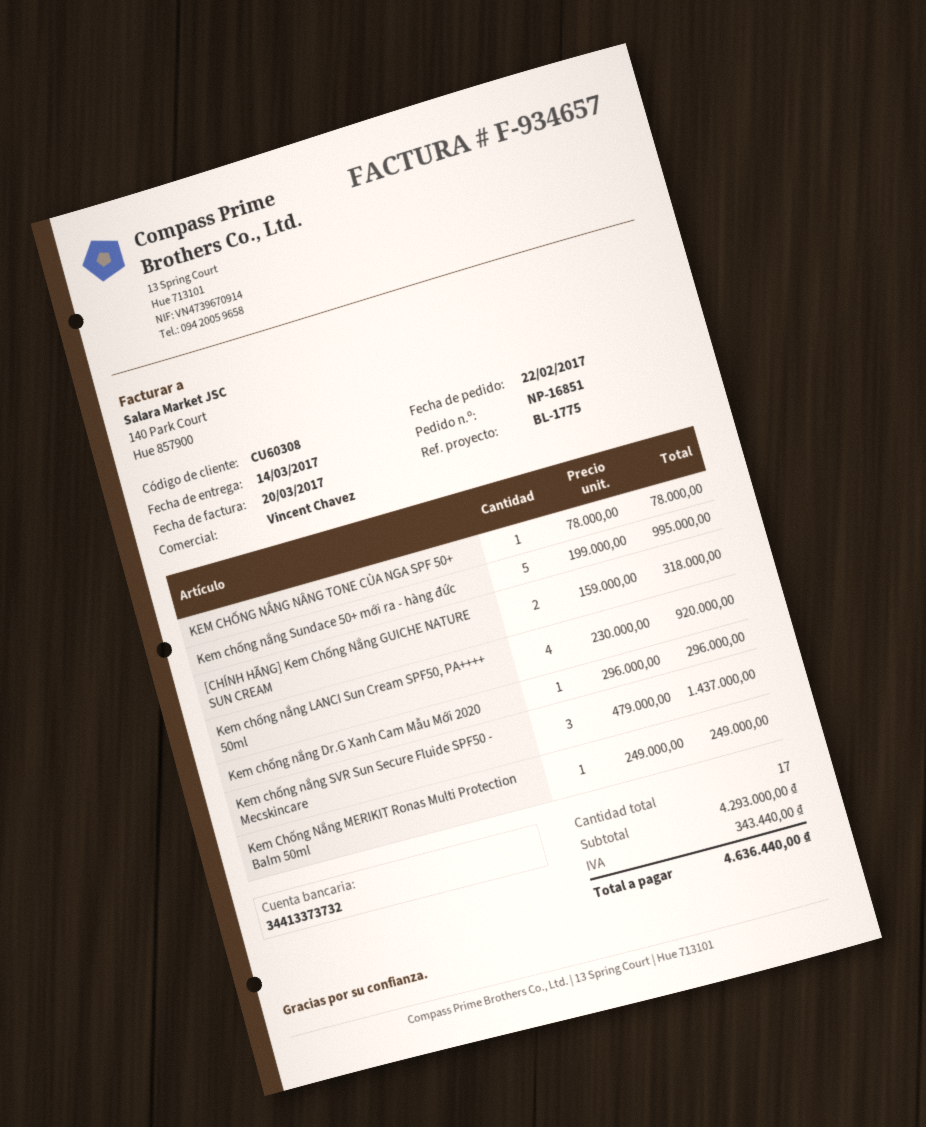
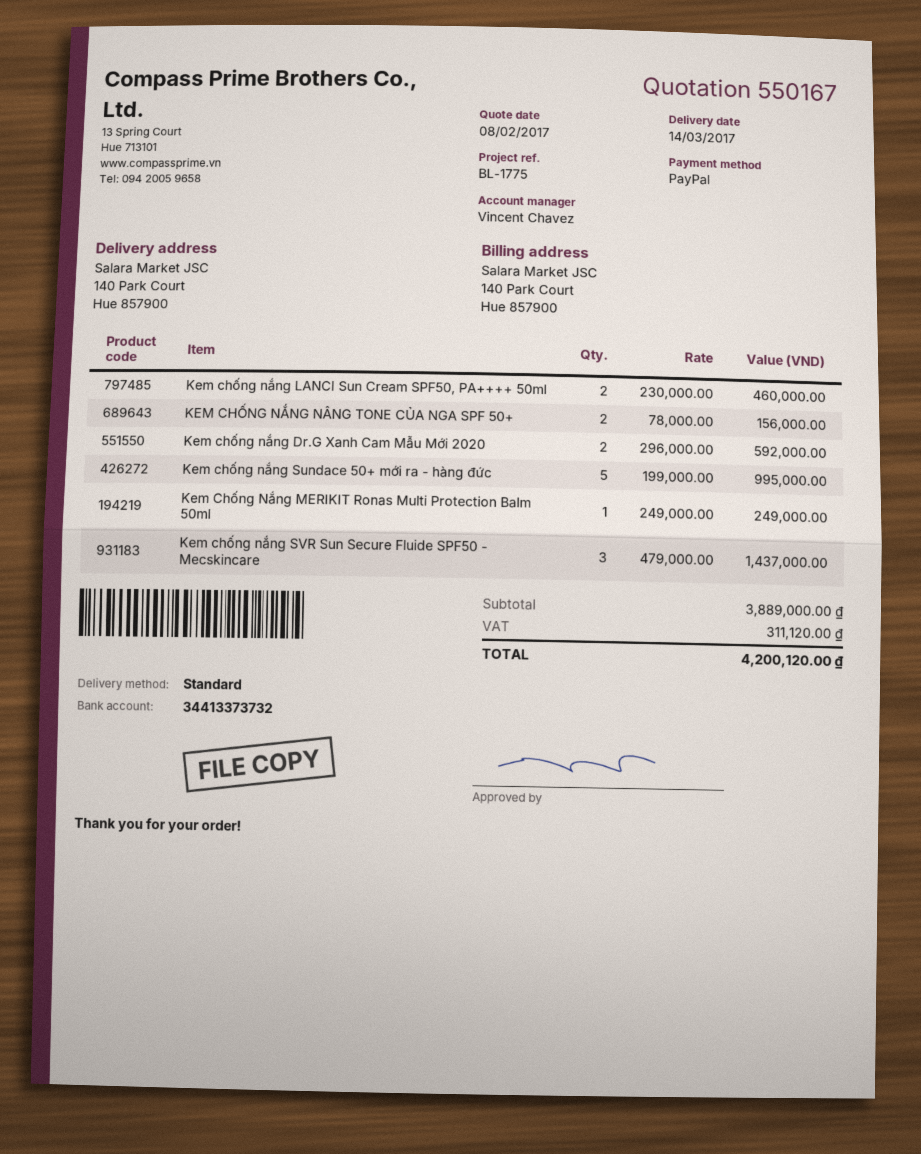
KEM CHỐNG NẮNG NÂNG TONE CỦA NGA SPF 50+: 1 x 78000.00 = 78000.00 -> 2 x 78000.00 = 156000.00
[CHÍNH HÃNG] Kem Chống Nắng GUICHE NATURE SUN CREAM: 2 x 159000.00 = 318000.00 -> none
Kem chống nắng LANCI Sun Cream SPF50, PA++++ 50ml: 4 x 230000.00 = 920000.00 -> 2 x 230000.00 = 460000.00
Kem chống nắng Dr.G Xanh Cam Mẫu Mới 2020: 1 x 296000.00 = 296000.00 -> 2 x 296000.00 = 592000.00
subtotal: 4293000.00 -> 3889000.00
tax: 343440.00 -> 311120.00
total: 4636440.00 -> 4200120.00

